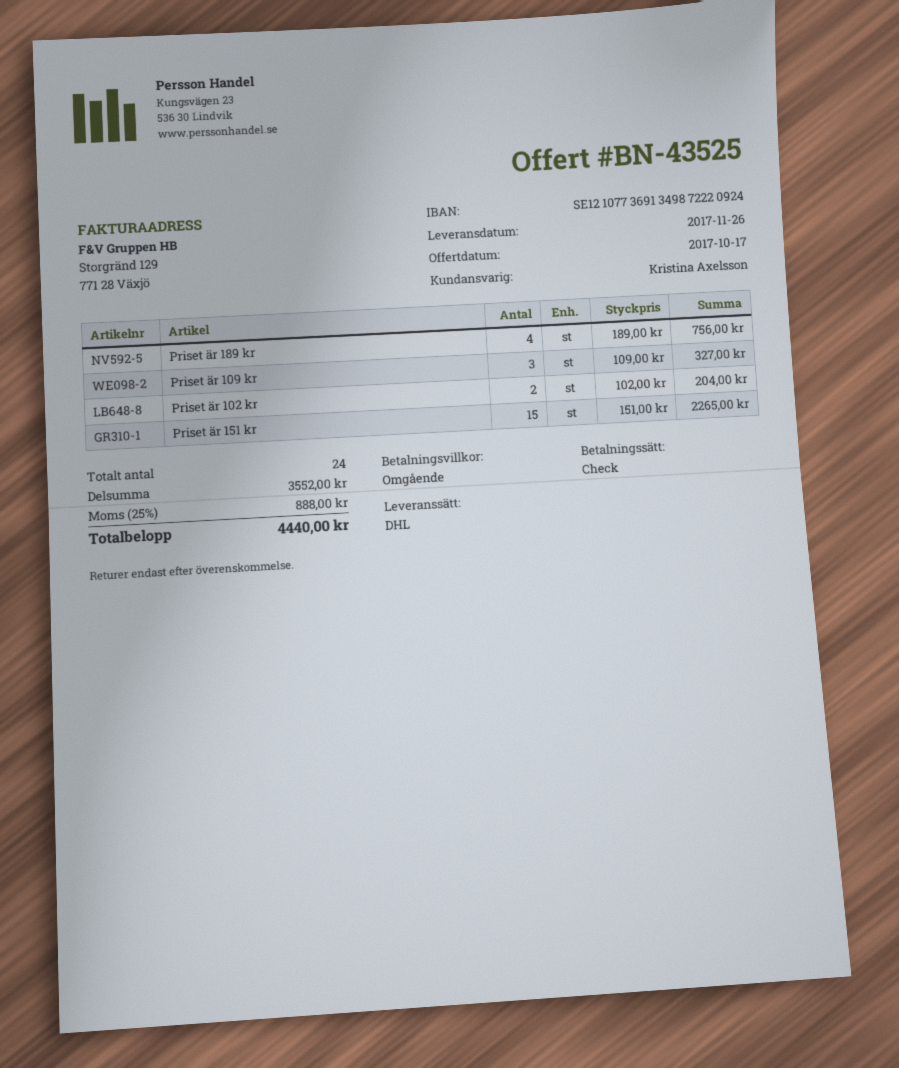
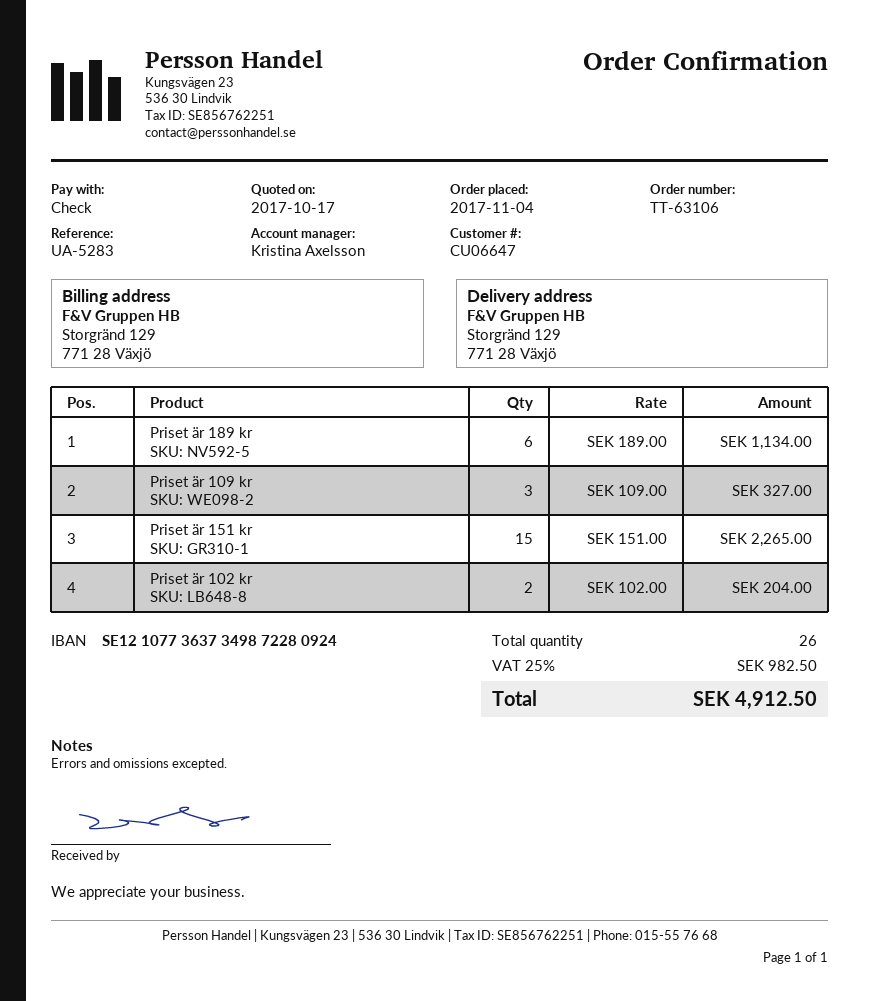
bank account: SE1210773691349872220924 -> SE1210773637349872280924
Priset är 189 kr: 4 x 189.00 = 756.00 -> 6 x 189.00 = 1134.00
total quantity: 24 -> 26
tax: 25% = 888.00 -> 25% = 982.50
total: 4440.00 -> 4912.50

